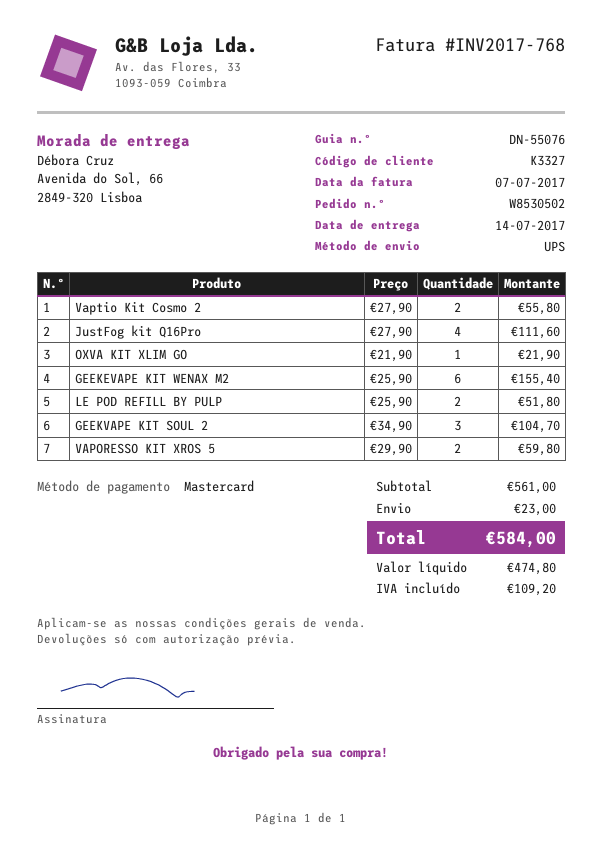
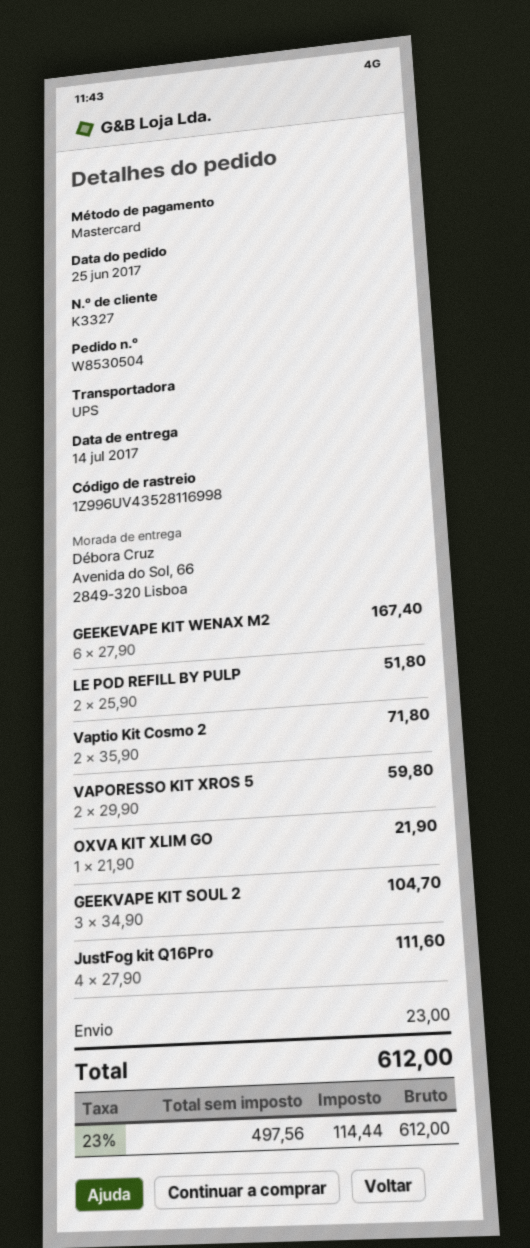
order number: W8530502 -> W8530504
Vaptio Kit Cosmo 2: 2 x 27.90 = 55.80 -> 2 x 35.90 = 71.80
GEEKEVAPE KIT WENAX M2: 6 x 25.90 = 155.40 -> 6 x 27.90 = 167.40
net: 474.80 -> 497.56
tax: 109.20 -> 114.44
total: 584.00 -> 612.00

